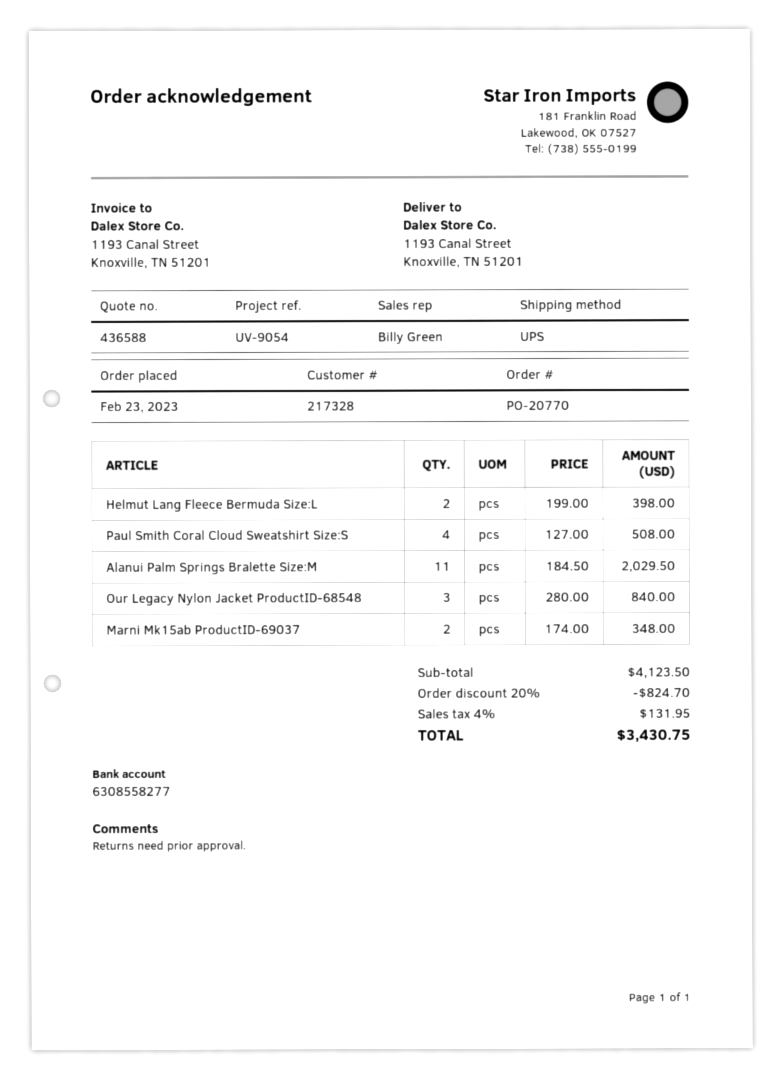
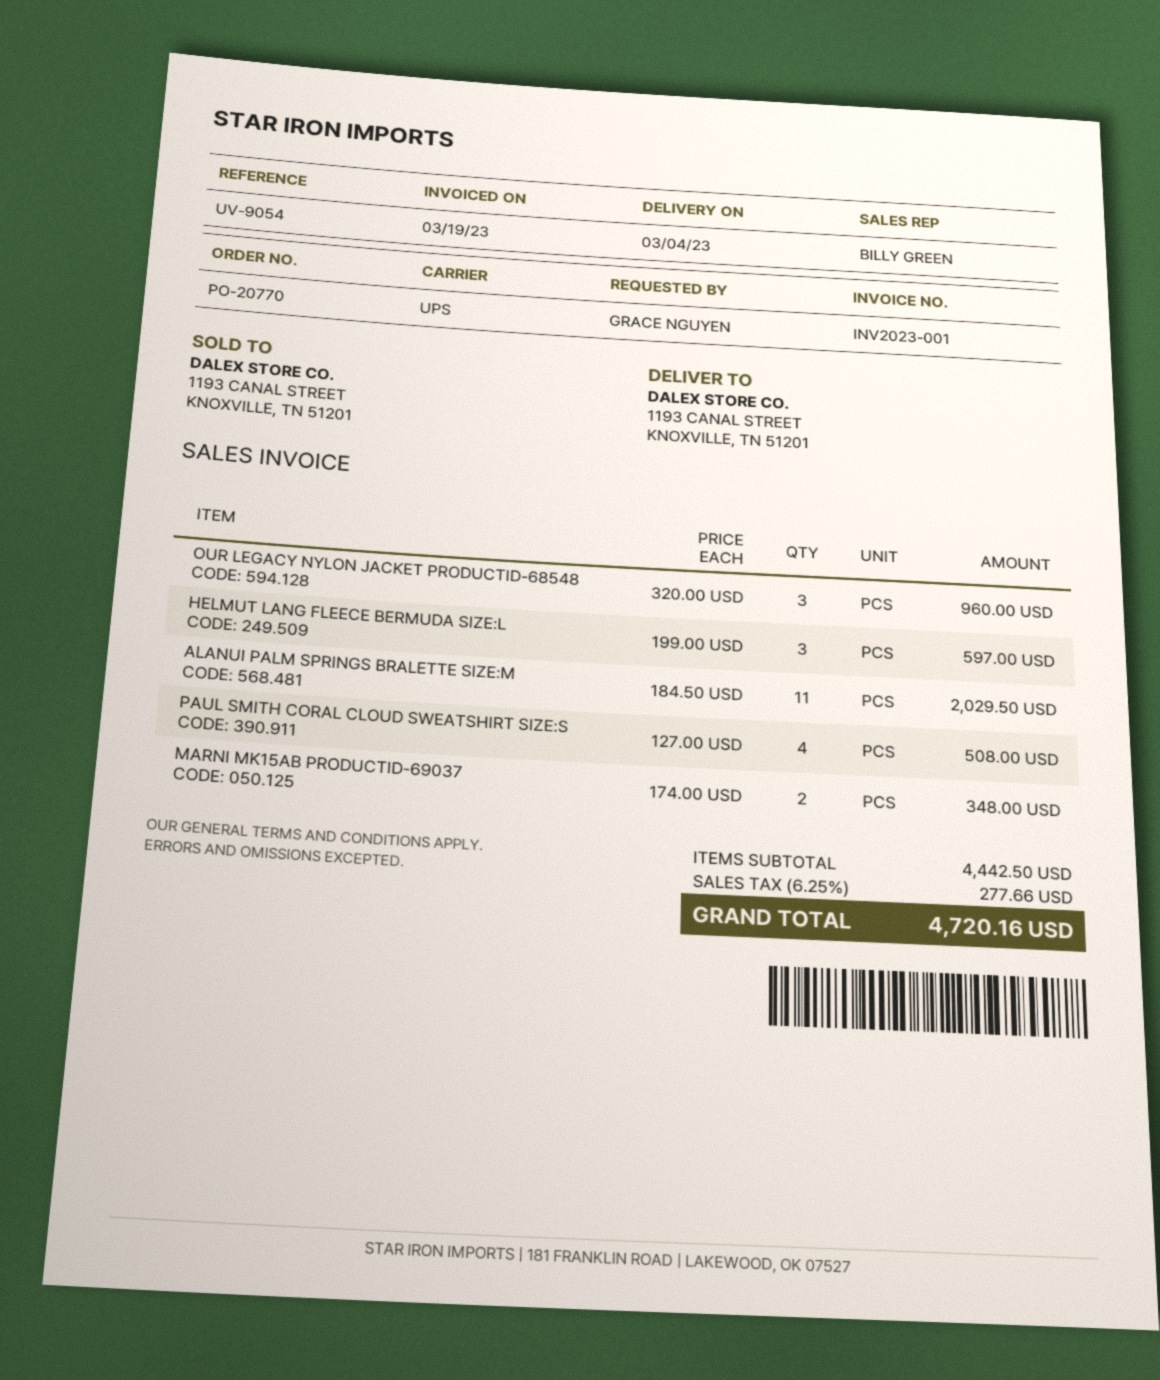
Helmut Lang Fleece Bermuda Size:L: 2 x 199.00 = 398.00 -> 3 x 199.00 = 597.00
Our Legacy Nylon Jacket ProductID-68548: 3 x 280.00 = 840.00 -> 3 x 320.00 = 960.00
subtotal: 4123.50 -> 4442.50
discount: 20% = 824.70 -> none
tax: 4% = 131.95 -> 6.25% = 277.66
total: 3430.75 -> 4720.16

